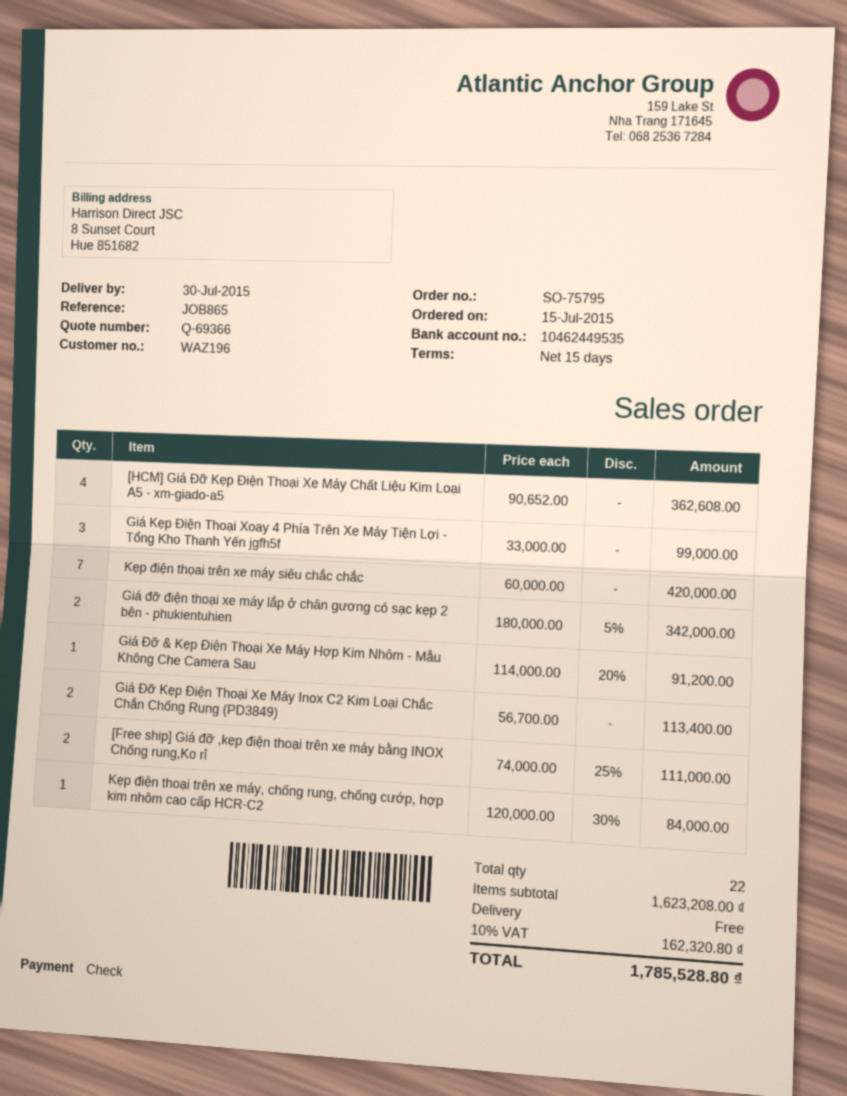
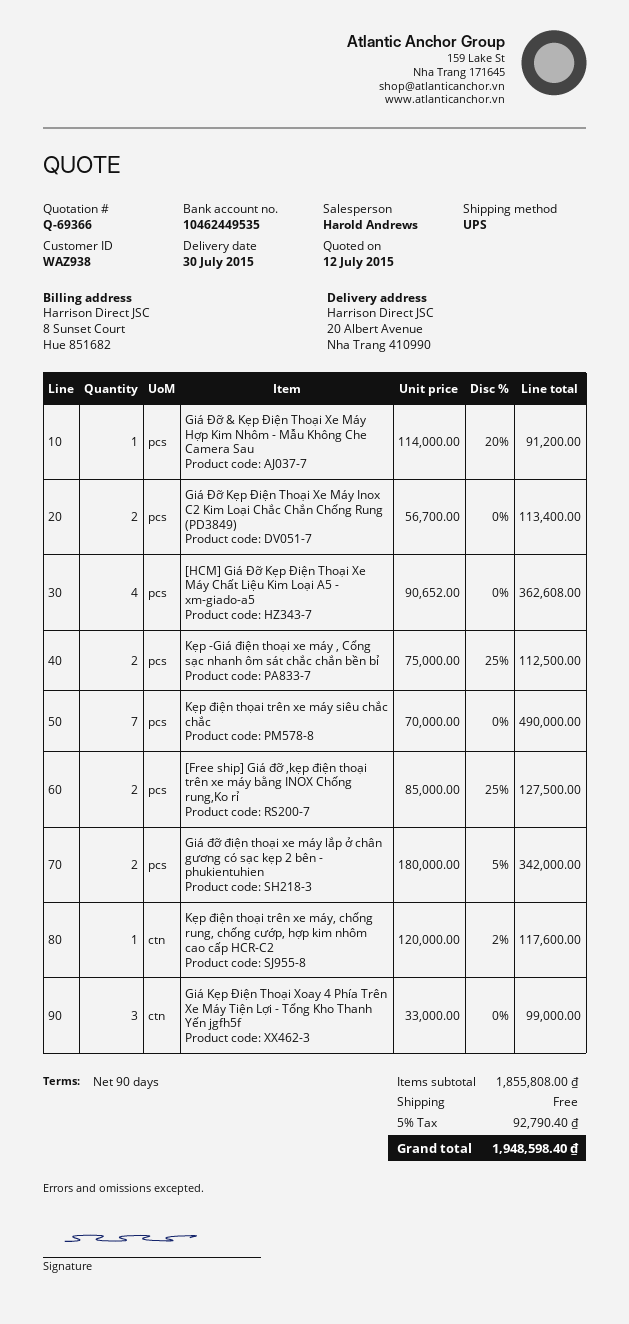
payment terms: 15 days -> 90 days
customer number: WAZ196 -> WAZ938
Kẹp điện thọai trên xe máy siêu chắc chắc: 7 x 60000.00 = 420000.00 -> 7 x 70000.00 = 490000.00
[Free ship] Giá đỡ ,kẹp điện thoại trên xe máy bằng INOX Chống rung,Ko rỉ: 2 x 74000.00 - 25% = 111000.00 -> 2 x 85000.00 - 25% = 127500.00
Kẹp điện thoại trên xe máy, chống rung, chống cướp, hợp kim nhôm cao cấp HCR-C2: 1 x 120000.00 - 30% = 84000.00 -> 1 x 120000.00 - 2% = 117600.00
Kẹp -Giá điện thoại xe máy , Cổng sạc nhanh ôm sát chắc chắn bền bỉ: none -> 2 x 75000.00 - 25% = 112500.00
subtotal: 1623208.00 -> 1855808.00
tax: 10% = 162320.80 -> 5% = 92790.40
total: 1785528.80 -> 1948598.40

